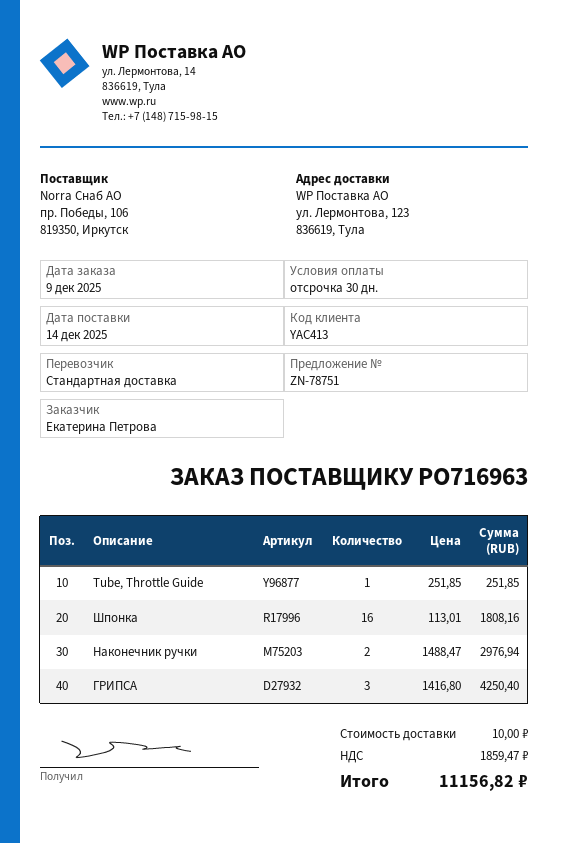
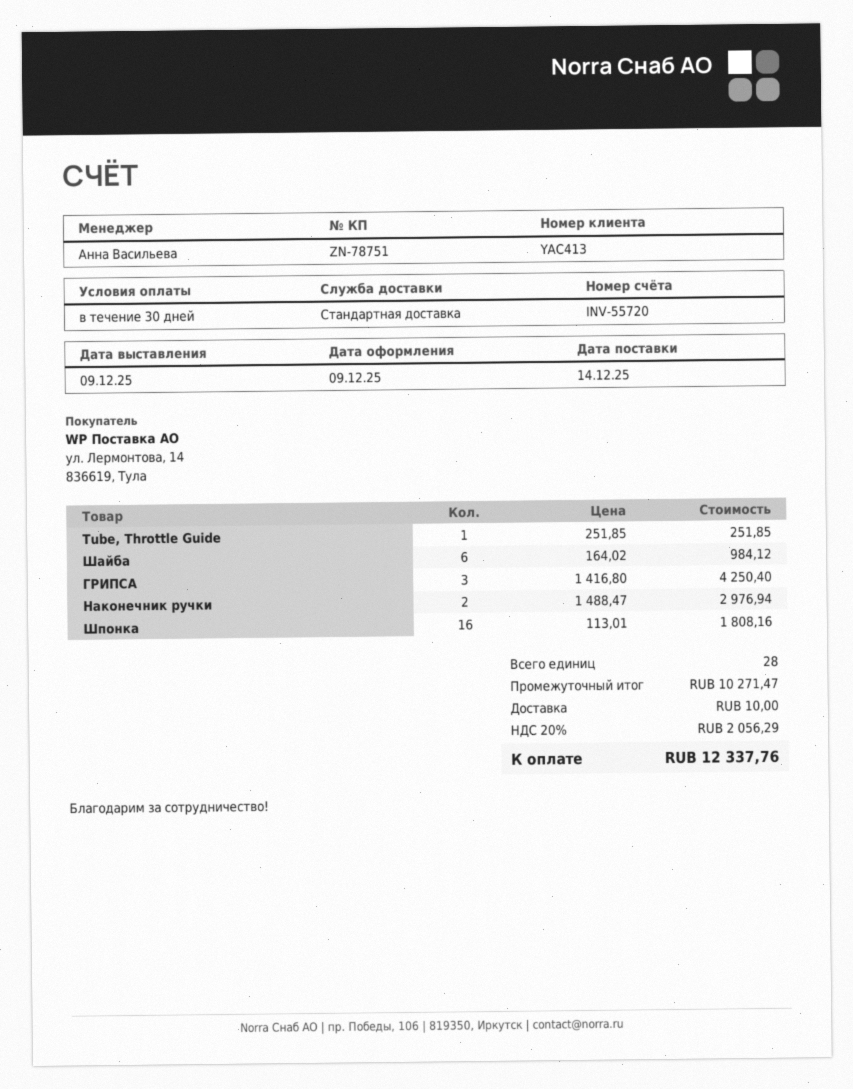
Шайба: none -> 6 x 164.02 = 984.12
tax: 1859.47 -> 2056.29
total: 11156.82 -> 12337.76

